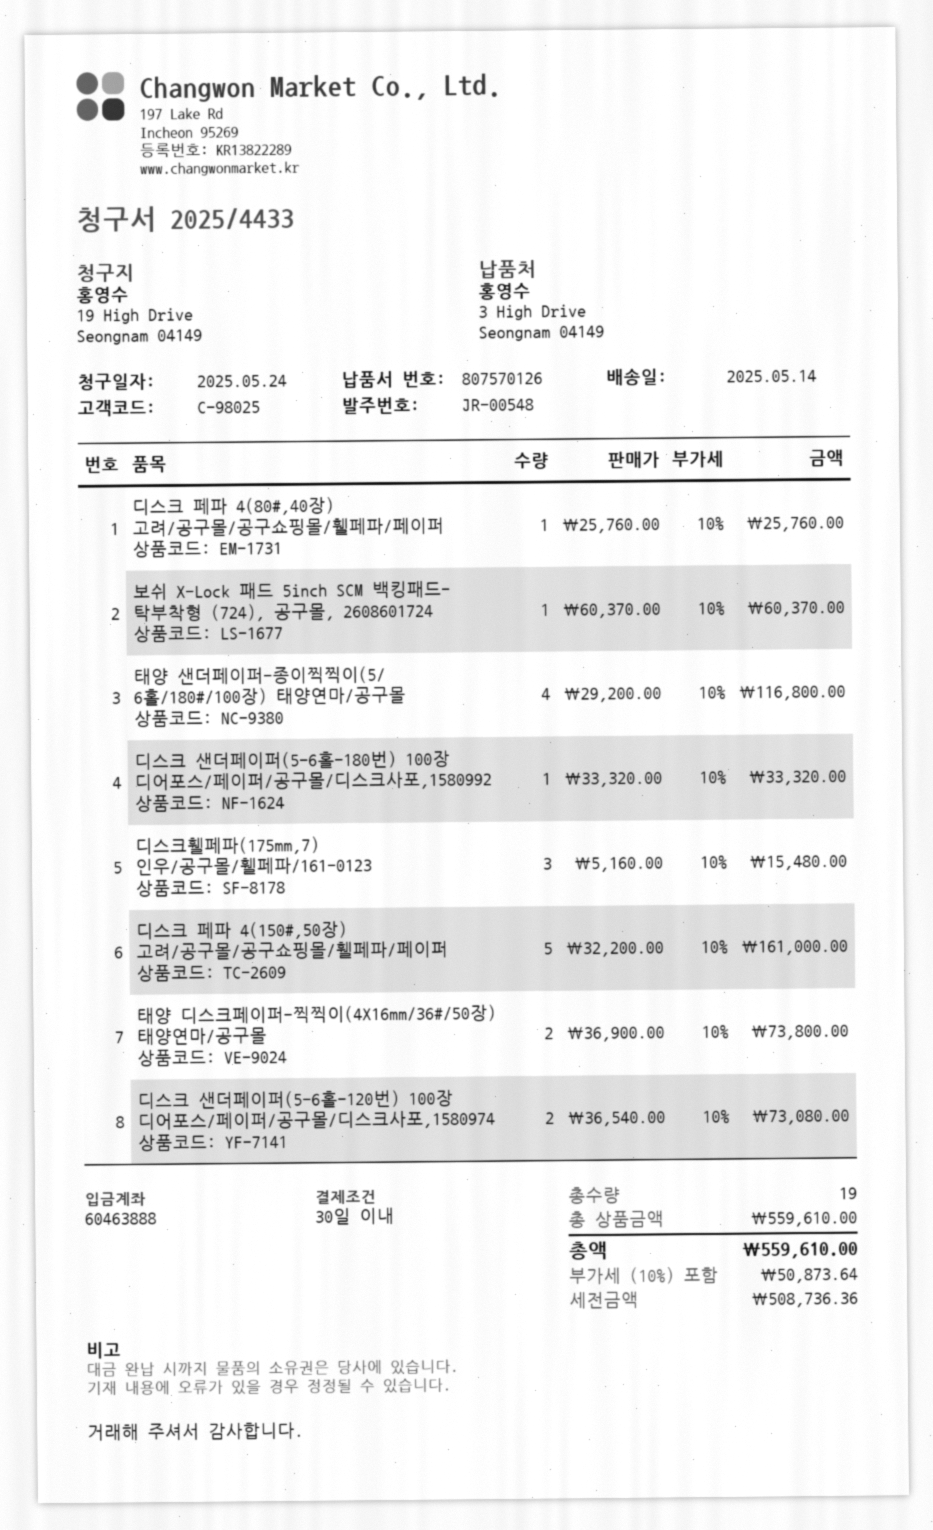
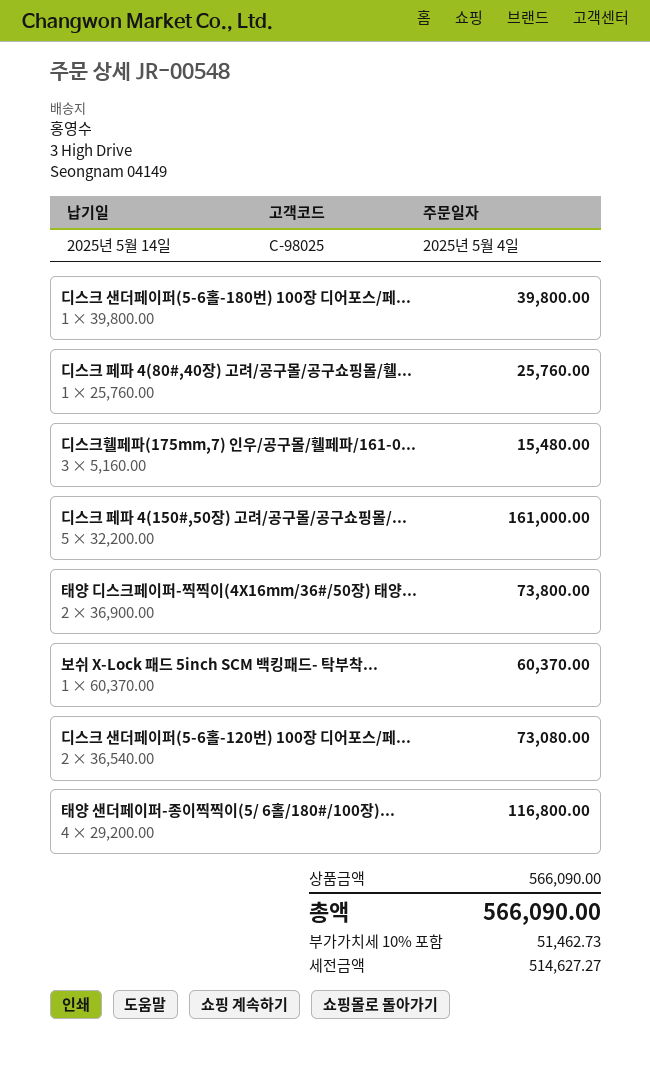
디스크 샌더페이퍼(5-6홀-180번) 100장 디어포스/페이퍼/공구몰/디스크사포,1580992: 1 x 33320.00 = 33320.00 -> 1 x 39800.00 = 39800.00
subtotal: 559610.00 -> 566090.00
net: 508736.36 -> 514627.27
tax: 10% = 50873.64 -> 10% = 51462.73
total: 559610.00 -> 566090.00

